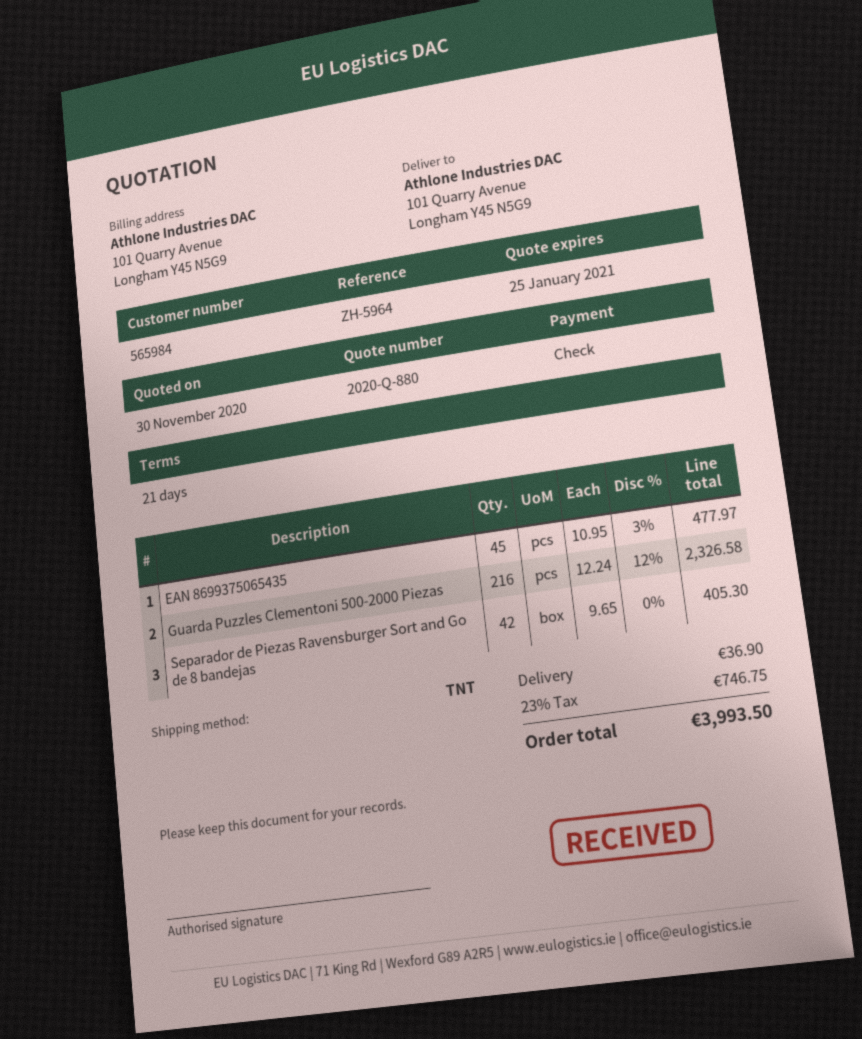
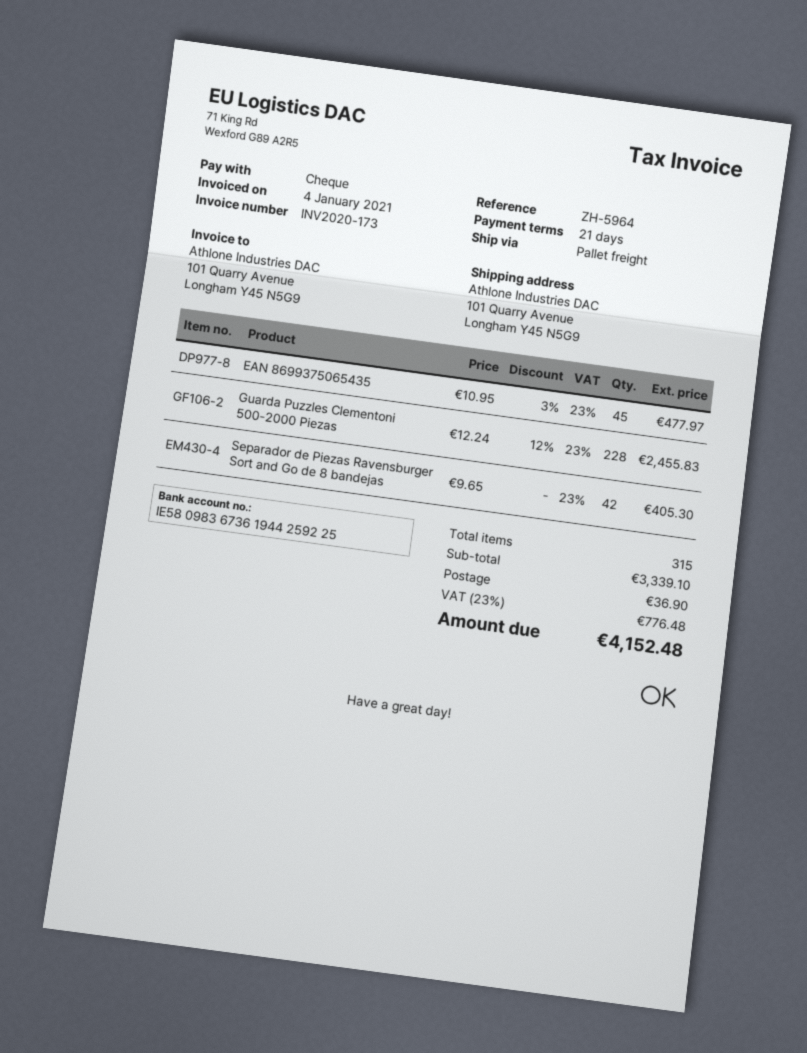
shipping method: TNT -> pallet freight
Guarda Puzzles Clementoni 500-2000 Piezas: 216 x 12.24 - 12% = 2326.58 -> 228 x 12.24 - 12% = 2455.83
tax: 23% = 746.75 -> 23% = 776.48
total: 3993.50 -> 4152.48

